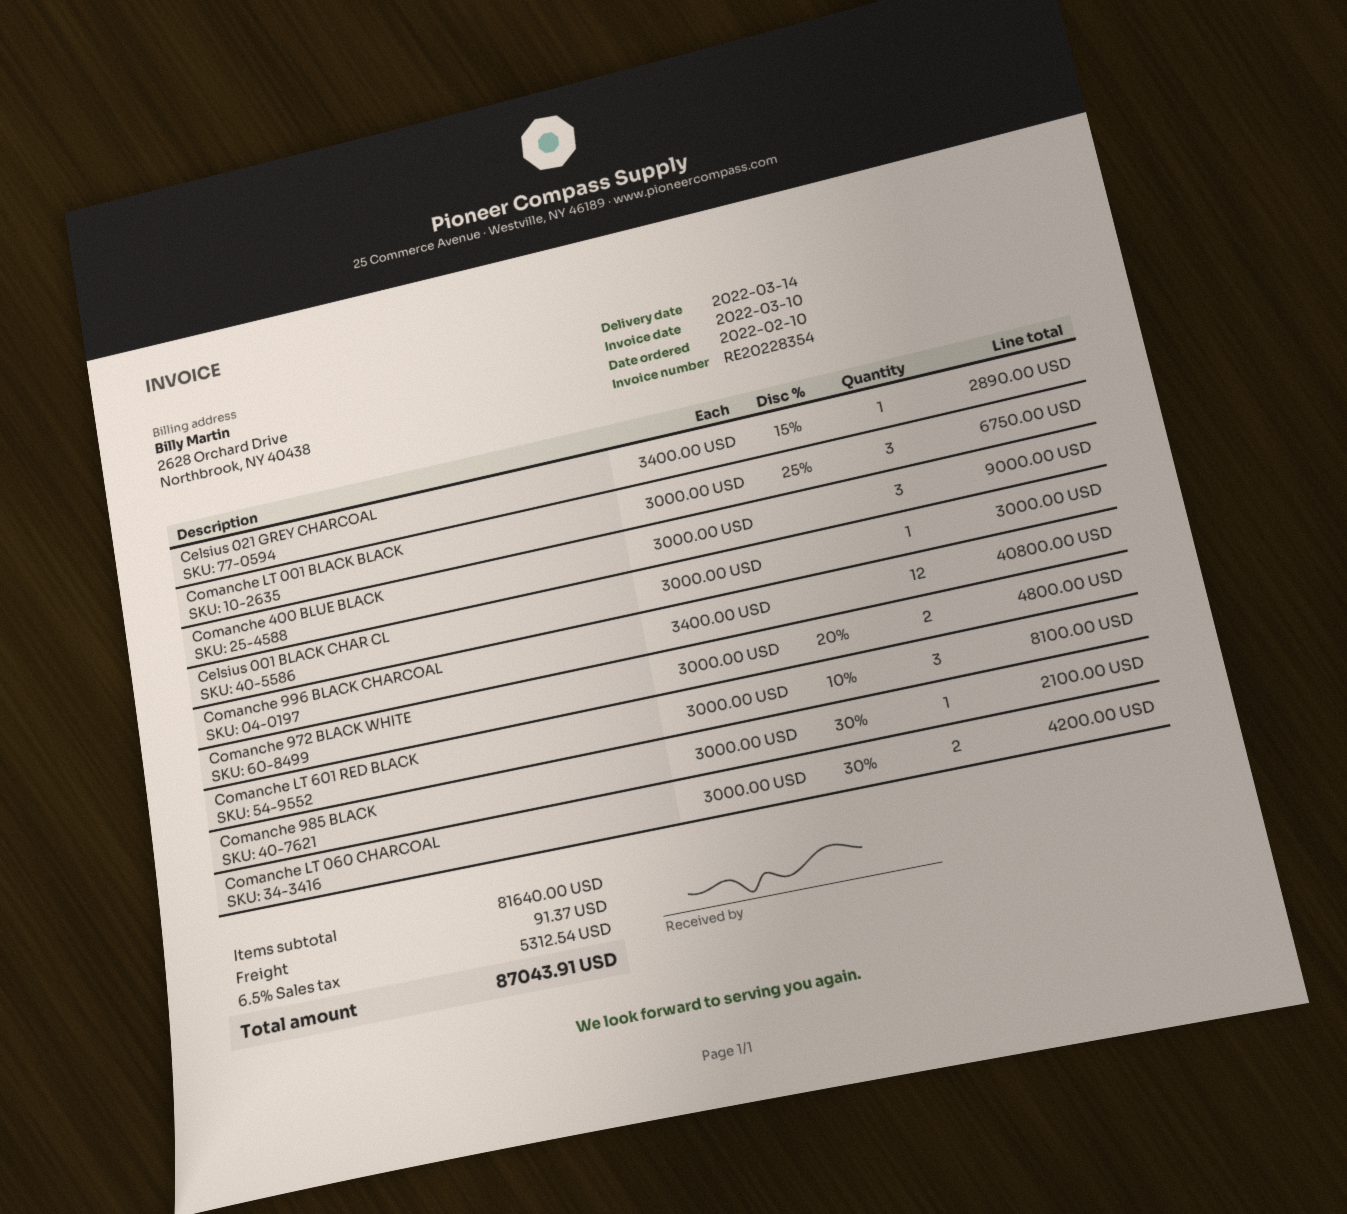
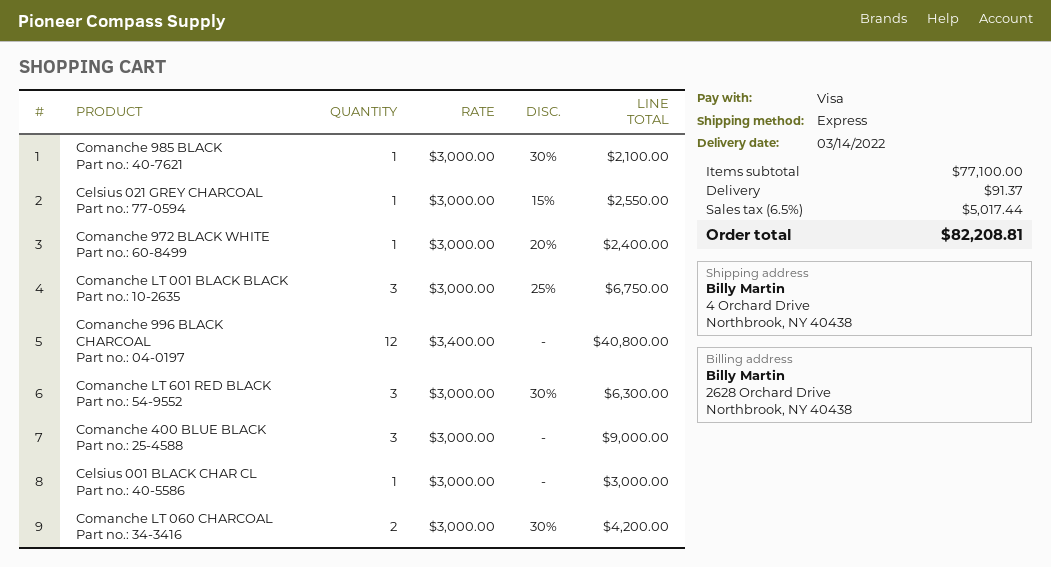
Celsius 021 GREY CHARCOAL: 1 x 3400.00 - 15% = 2890.00 -> 1 x 3000.00 - 15% = 2550.00
Comanche 972 BLACK WHITE: 2 x 3000.00 - 20% = 4800.00 -> 1 x 3000.00 - 20% = 2400.00
Comanche LT 601 RED BLACK: 3 x 3000.00 - 10% = 8100.00 -> 3 x 3000.00 - 30% = 6300.00
subtotal: 81640.00 -> 77100.00
tax: 6.5% = 5312.54 -> 6.5% = 5017.44
total: 87043.91 -> 82208.81

